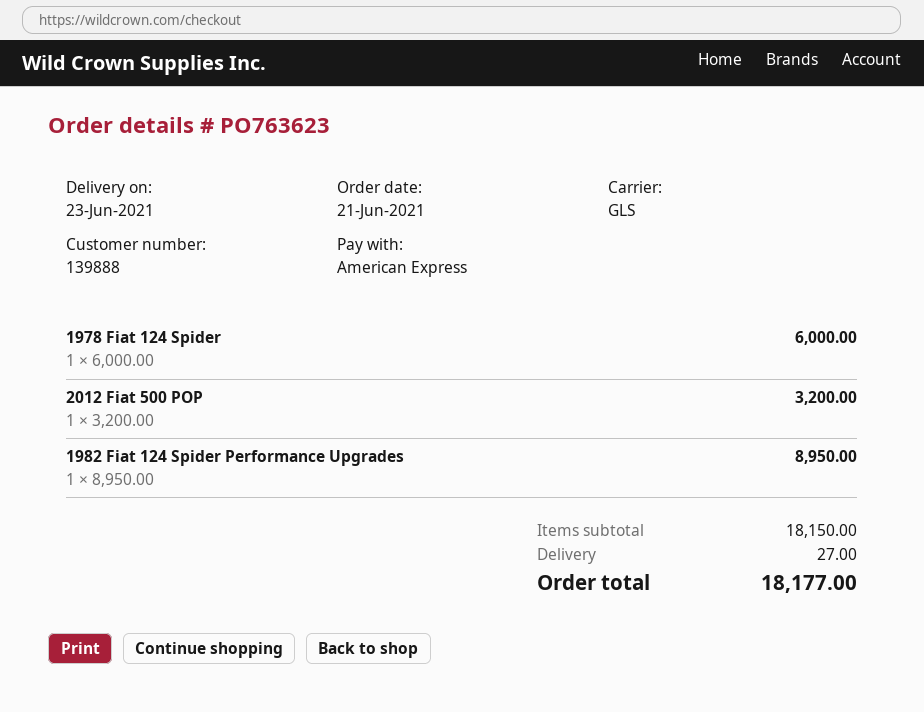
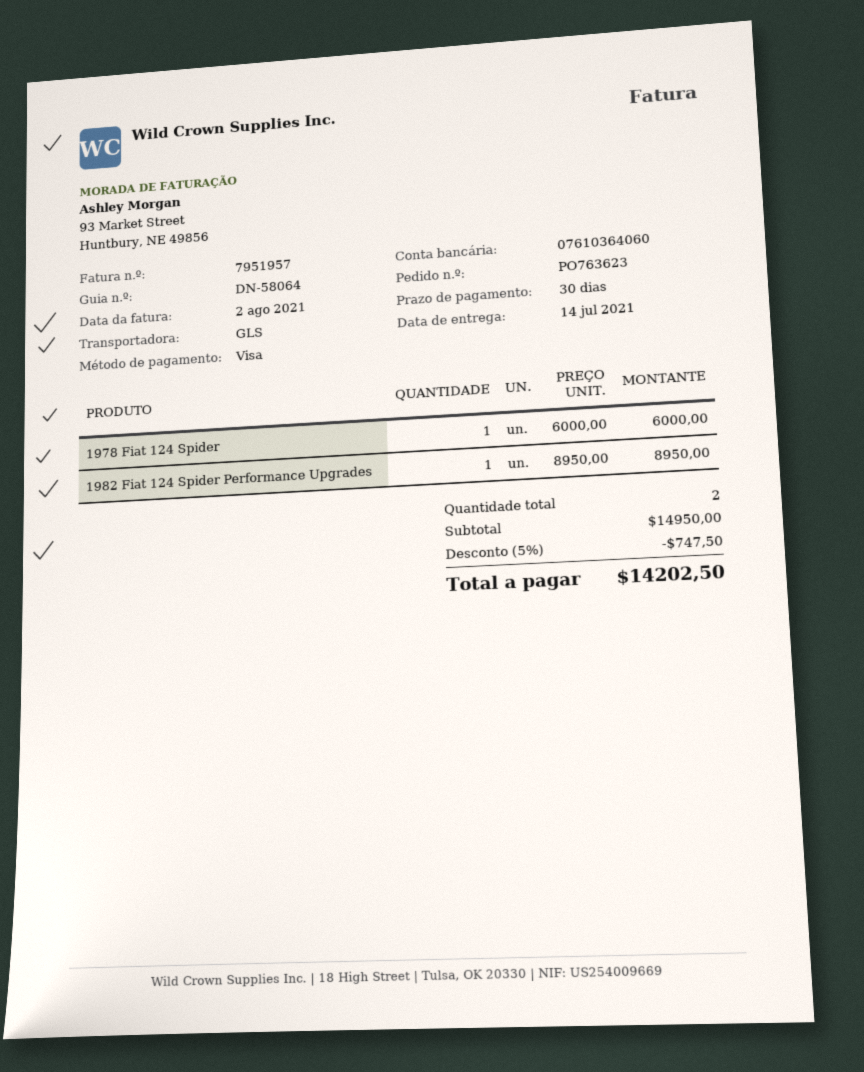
delivery date: 2021-06-23 -> 2021-07-14
payment method: American Express -> Visa
2012 Fiat 500 POP: 1 x 3200.00 = 3200.00 -> none
subtotal: 18150.00 -> 14950.00
discount: none -> 5% = 747.50
shipping: 27.00 -> none
total: 18177.00 -> 14202.50

